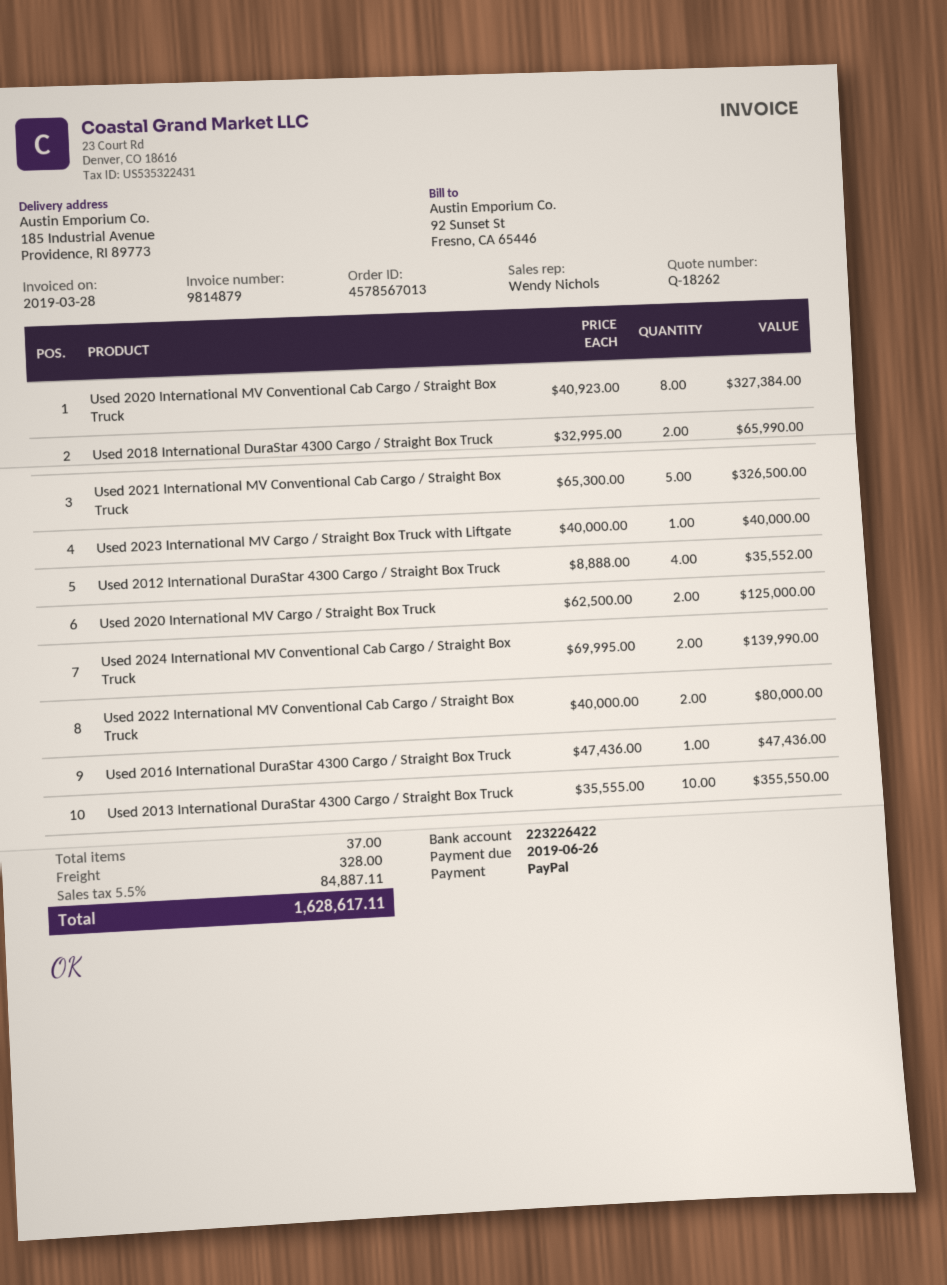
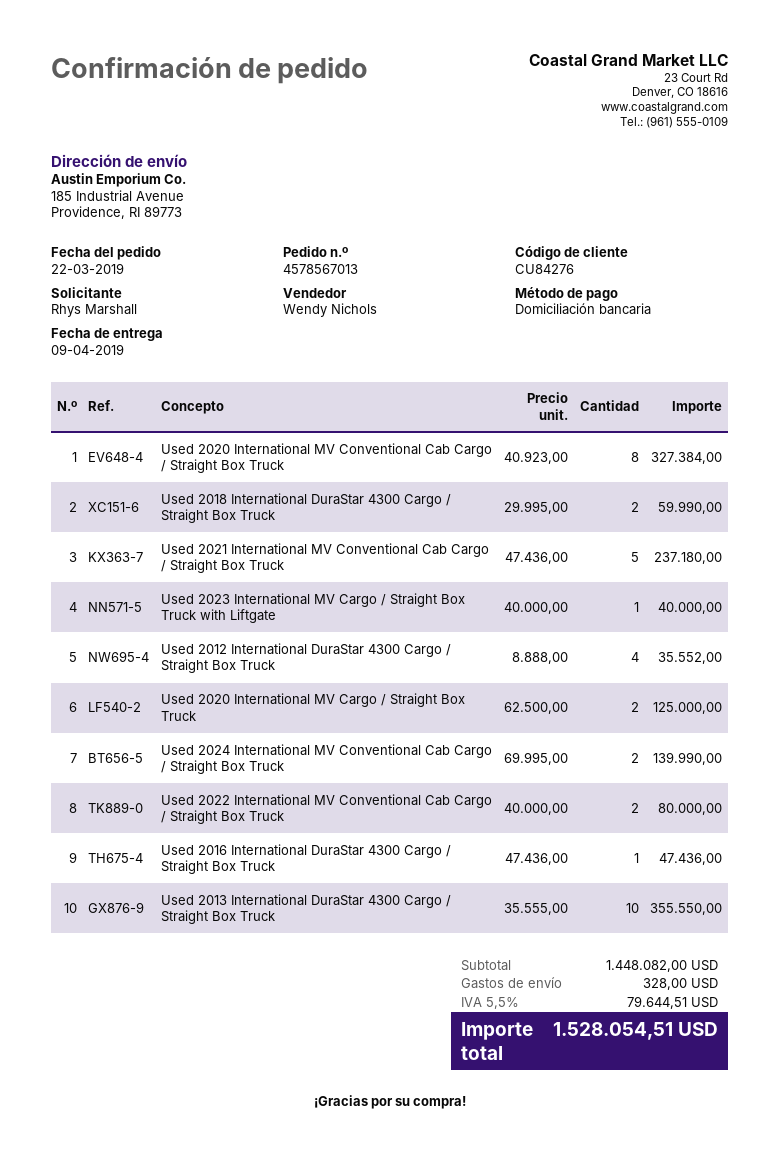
payment method: PayPal -> direct debit
Used 2018 International DuraStar 4300 Cargo / Straight Box Truck: 2 x 32995.00 = 65990.00 -> 2 x 29995.00 = 59990.00
Used 2021 International MV Conventional Cab Cargo / Straight Box Truck: 5 x 65300.00 = 326500.00 -> 5 x 47436.00 = 237180.00
tax: 5.5% = 84887.11 -> 5.5% = 79644.51
total: 1628617.11 -> 1528054.51

